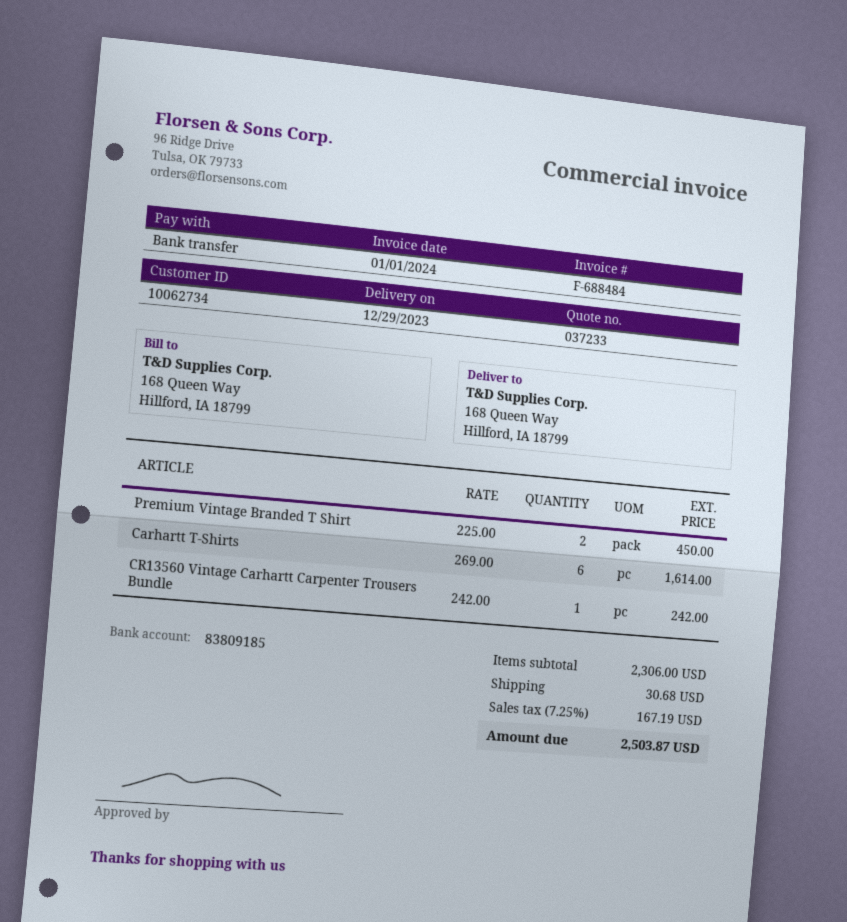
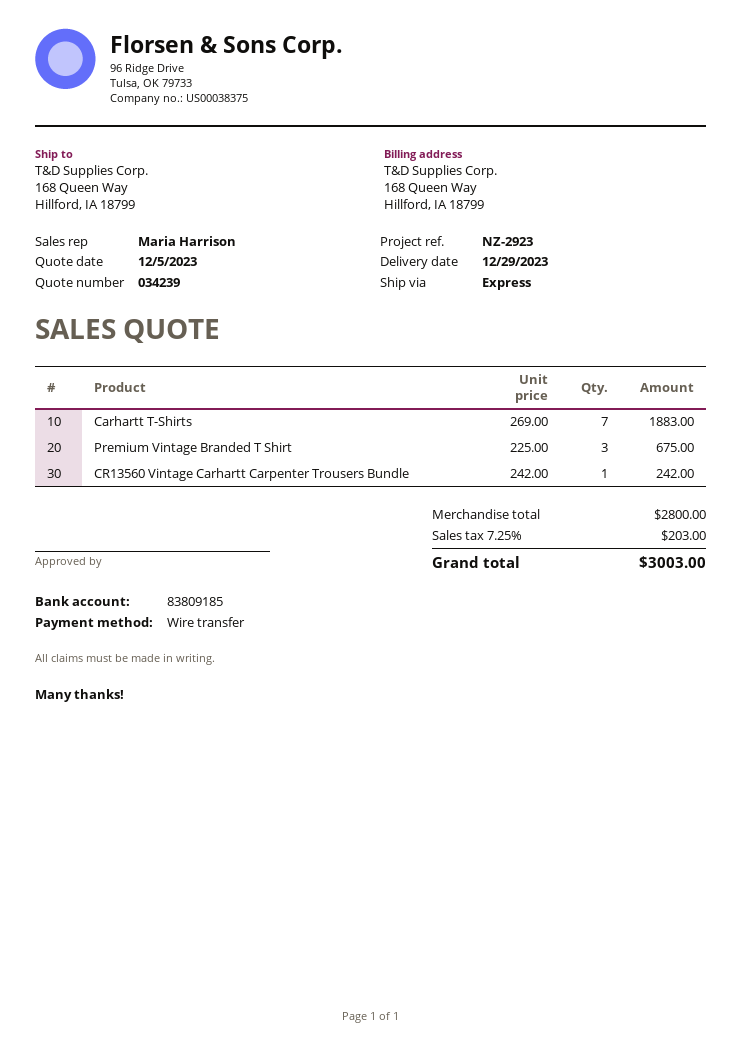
quote number: 037233 -> 034239
Premium Vintage Branded T Shirt: 2 x 225.00 = 450.00 -> 3 x 225.00 = 675.00
Carhartt T-Shirts: 6 x 269.00 = 1614.00 -> 7 x 269.00 = 1883.00
subtotal: 2306.00 -> 2800.00
shipping: 30.68 -> none
tax: 7.25% = 167.19 -> 7.25% = 203.00
total: 2503.87 -> 3003.00

